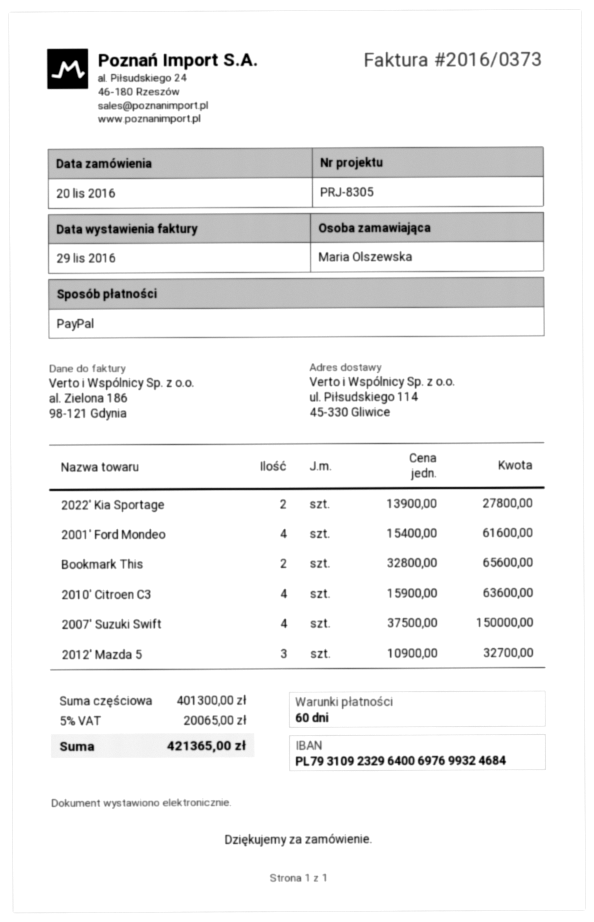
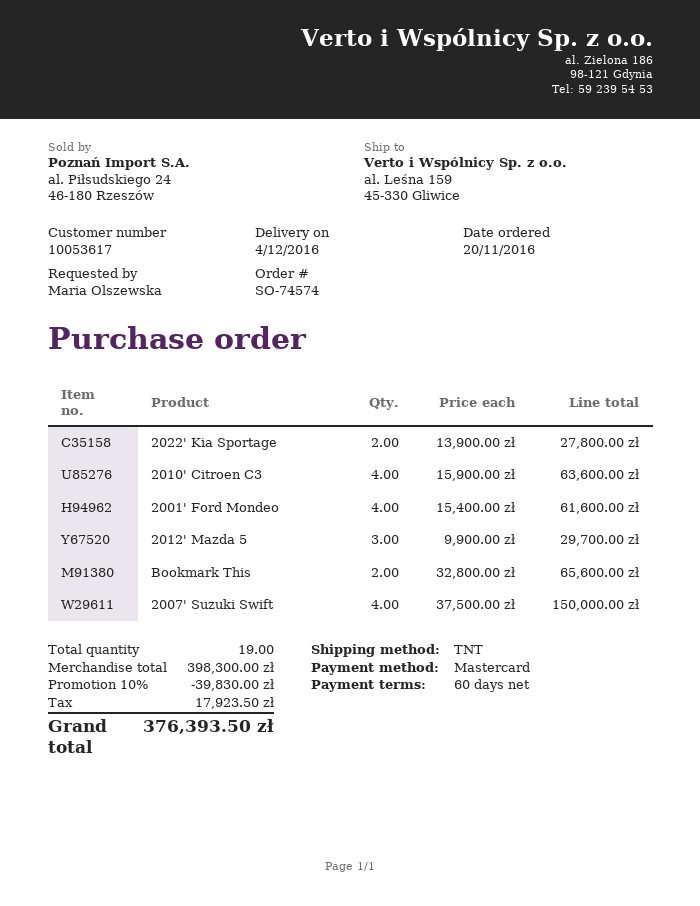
payment method: PayPal -> Mastercard
ship to: ul. Piłsudskiego 114, 45-330 Gliwice -> al. Leśna 159, 45-330 Gliwice
2012' Mazda 5: 3 x 10900.00 = 32700.00 -> 3 x 9900.00 = 29700.00
subtotal: 401300.00 -> 398300.00
discount: none -> 10% = 39830.00
tax: 20065.00 -> 17923.50
total: 421365.00 -> 376393.50

